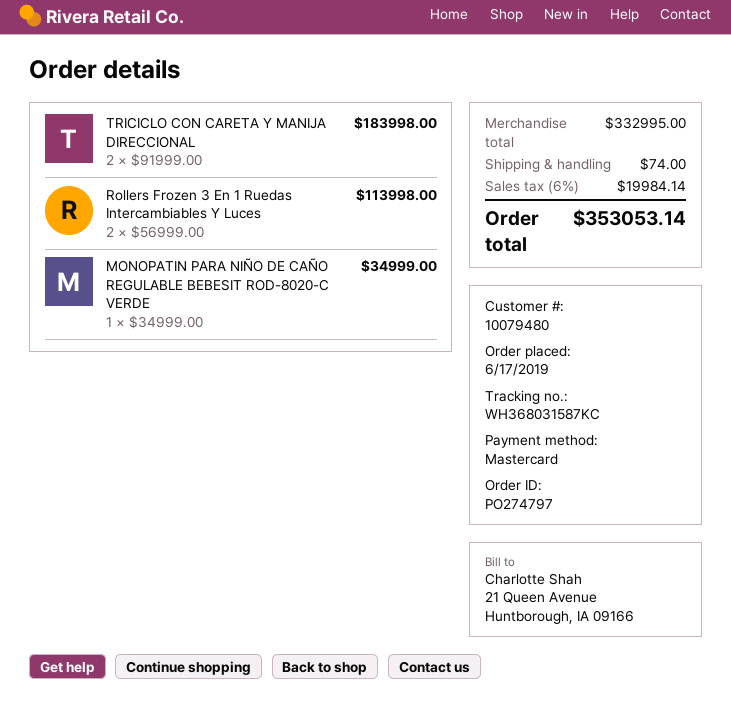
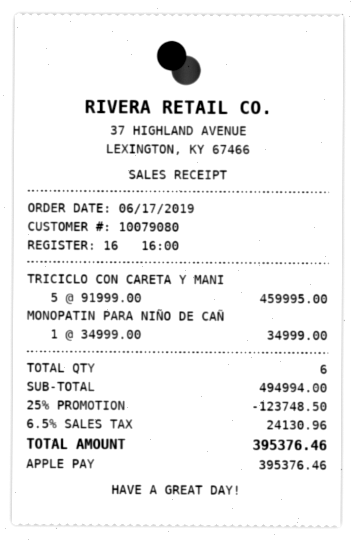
customer number: 10079480 -> 10079080
payment method: Mastercard -> Apple Pay
TRICICLO CON CARETA Y MANIJA DIRECCIONAL: 2 x 91999.00 = 183998.00 -> 5 x 91999.00 = 459995.00
Rollers Frozen 3 En 1 Ruedas Intercambiables Y Luces: 2 x 56999.00 = 113998.00 -> none
subtotal: 332995.00 -> 494994.00
discount: none -> 25% = 123748.50
shipping: 74.00 -> none
tax: 6% = 19984.14 -> 6.5% = 24130.96
total: 353053.14 -> 395376.46

